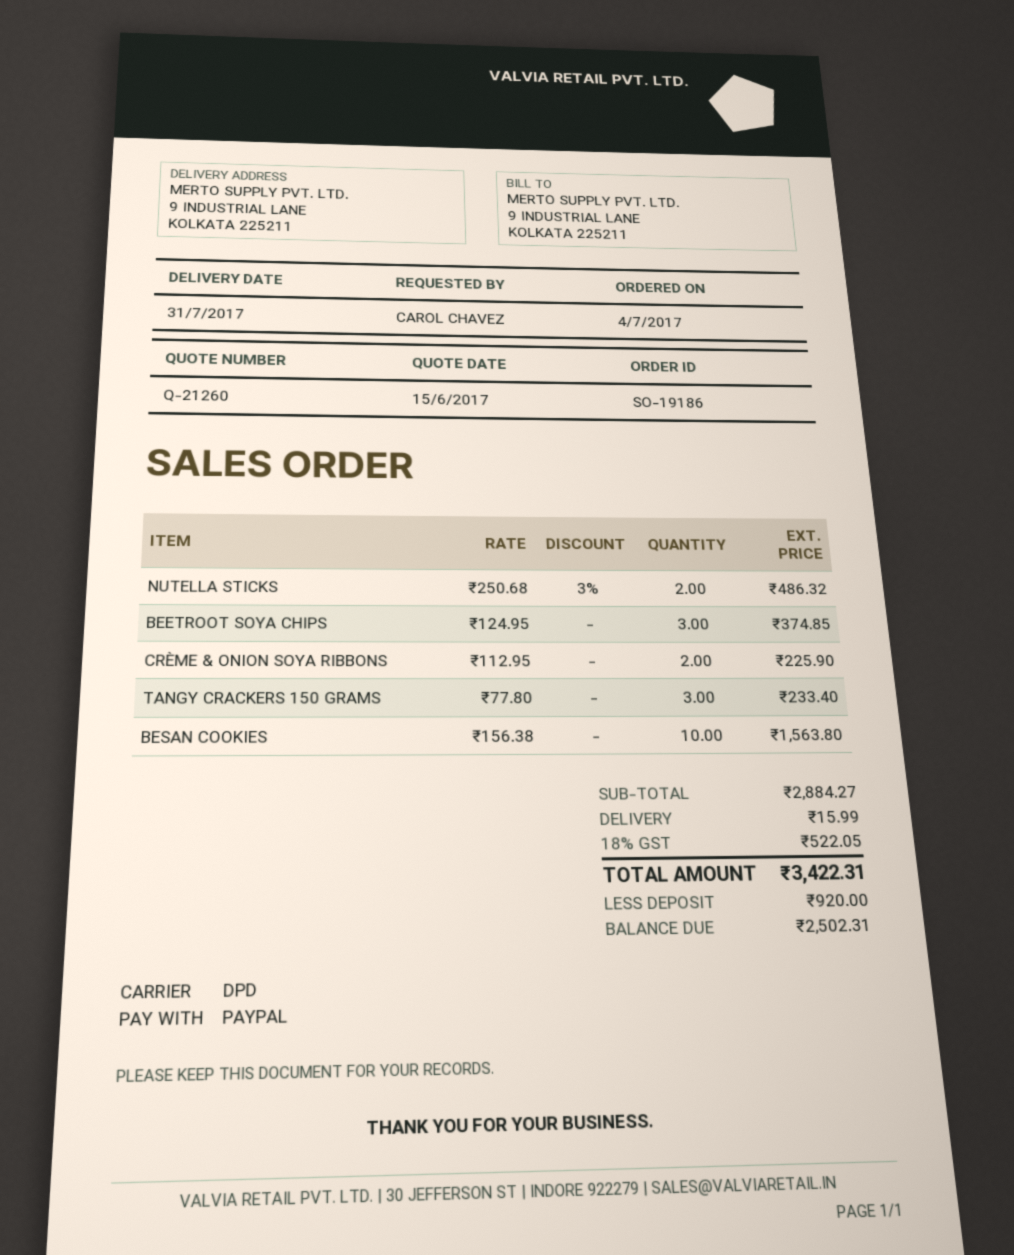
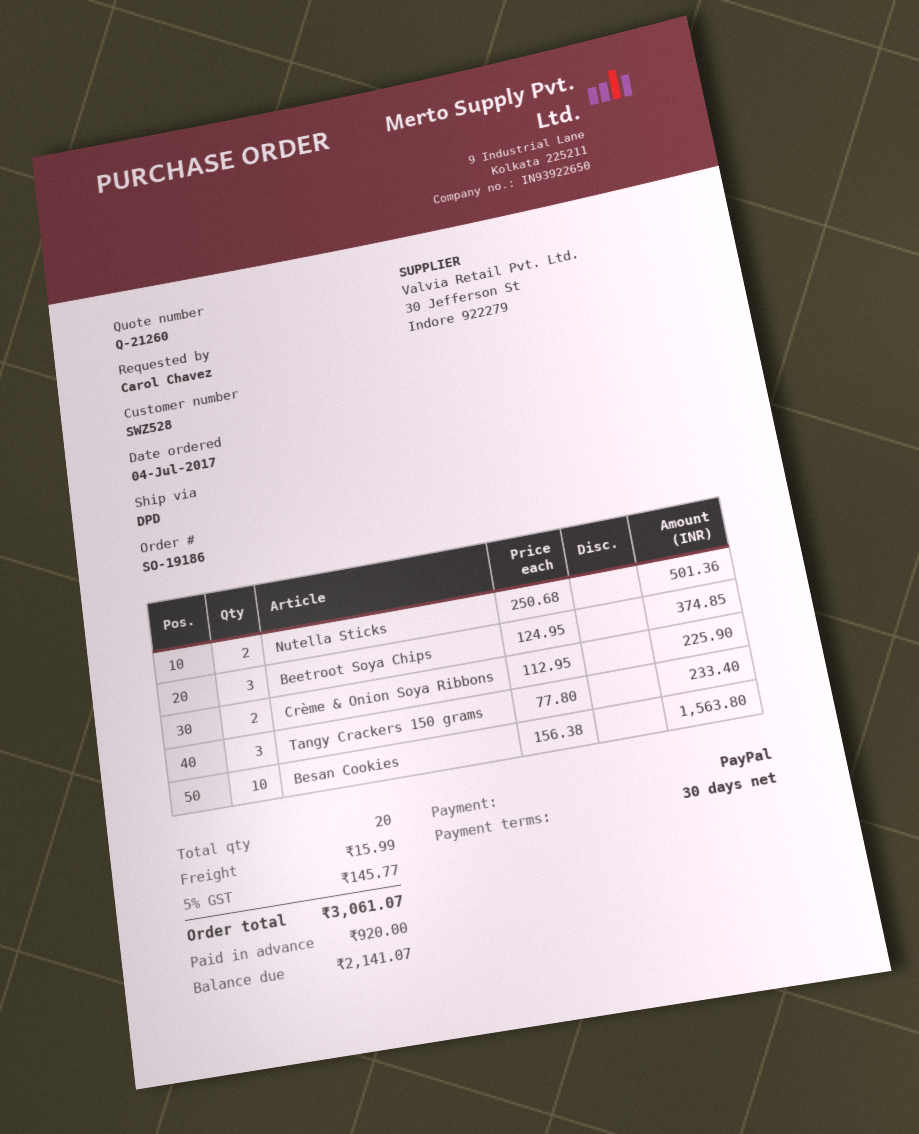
NUTELLA STICKS: 2 x 250.68 - 3% = 486.32 -> 2 x 250.68 = 501.36
tax: 18% = 522.05 -> 5% = 145.77
total: 3422.31 -> 3061.07
balance: 2502.31 -> 2141.07

